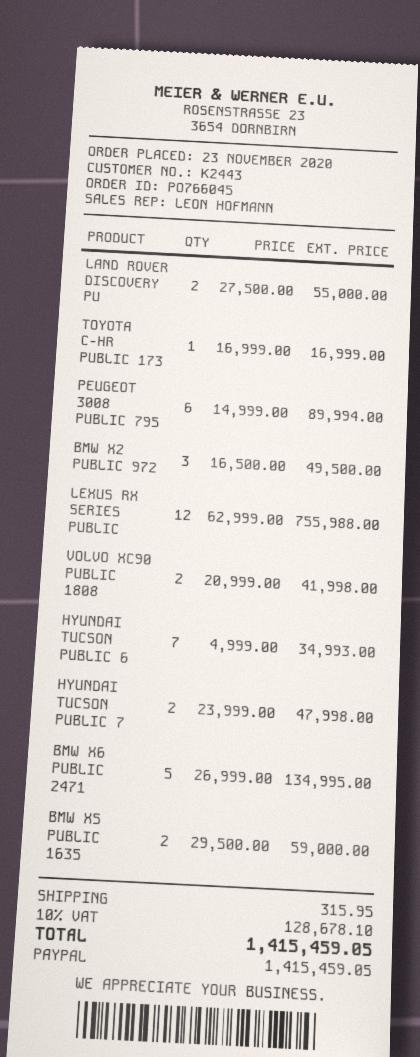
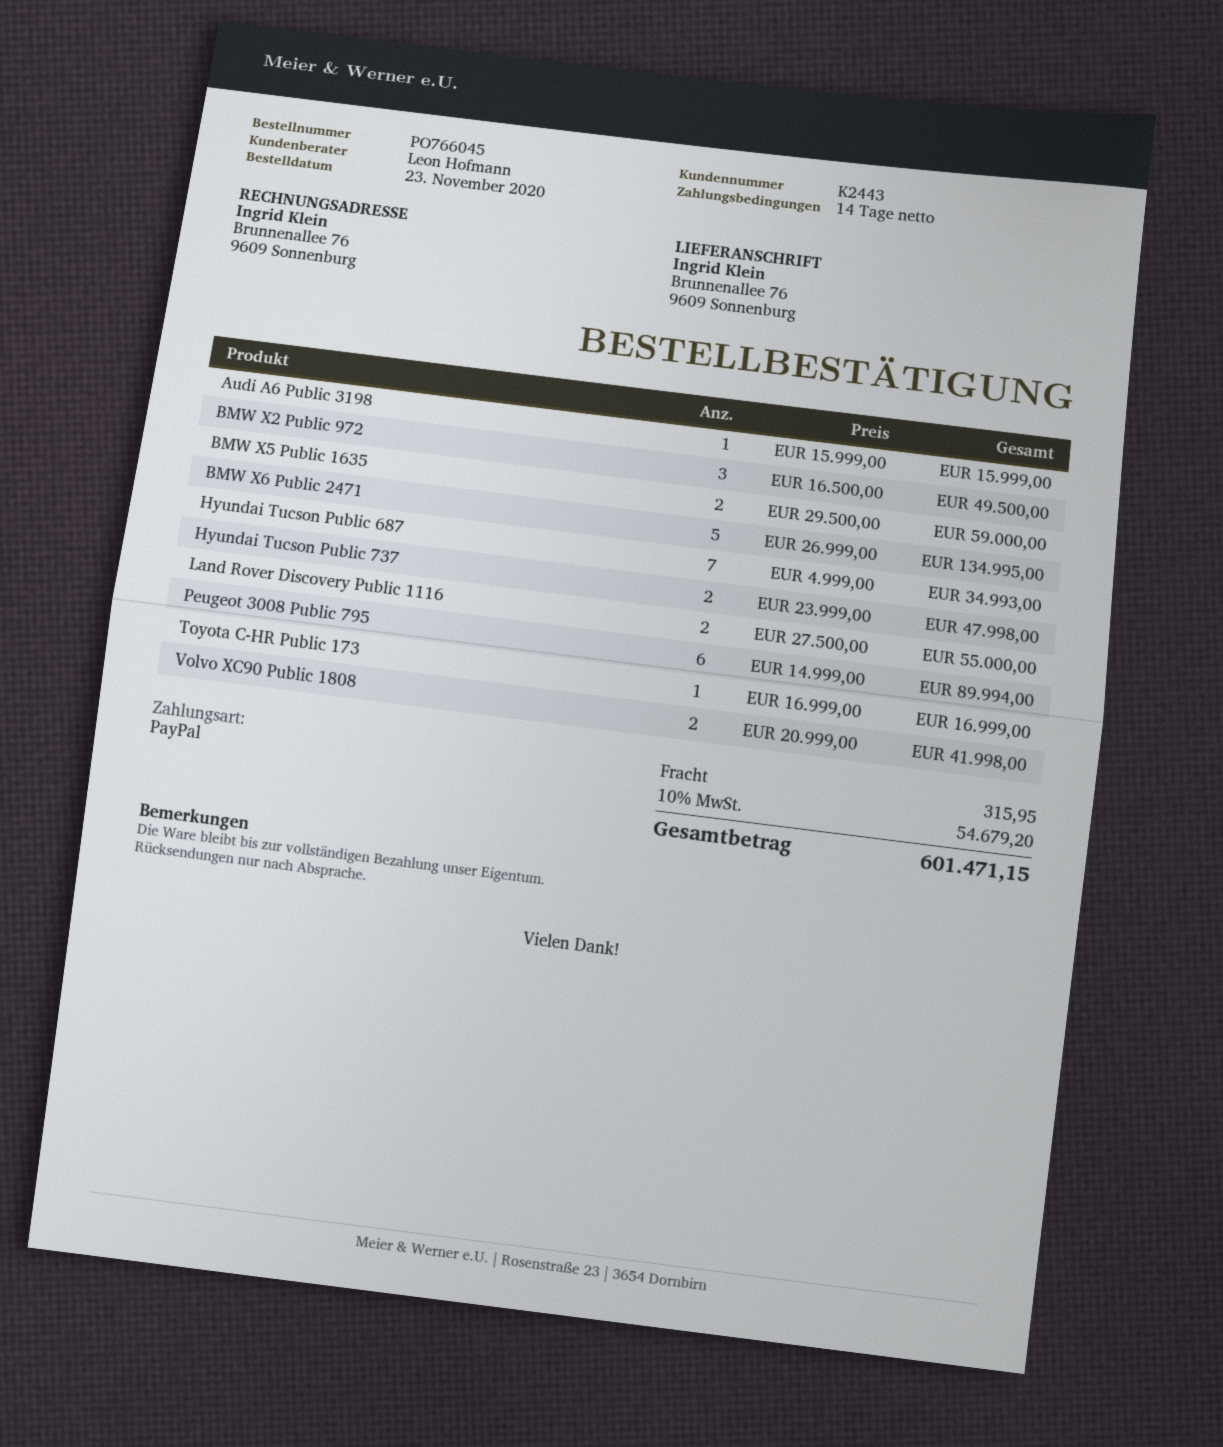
LEXUS RX SERIES PUBLIC: 12 x 62999.00 = 755988.00 -> none
Audi A6 Public 3198: none -> 1 x 15999.00 = 15999.00
tax: 10% = 128678.10 -> 10% = 54679.20
total: 1415459.05 -> 601471.15

